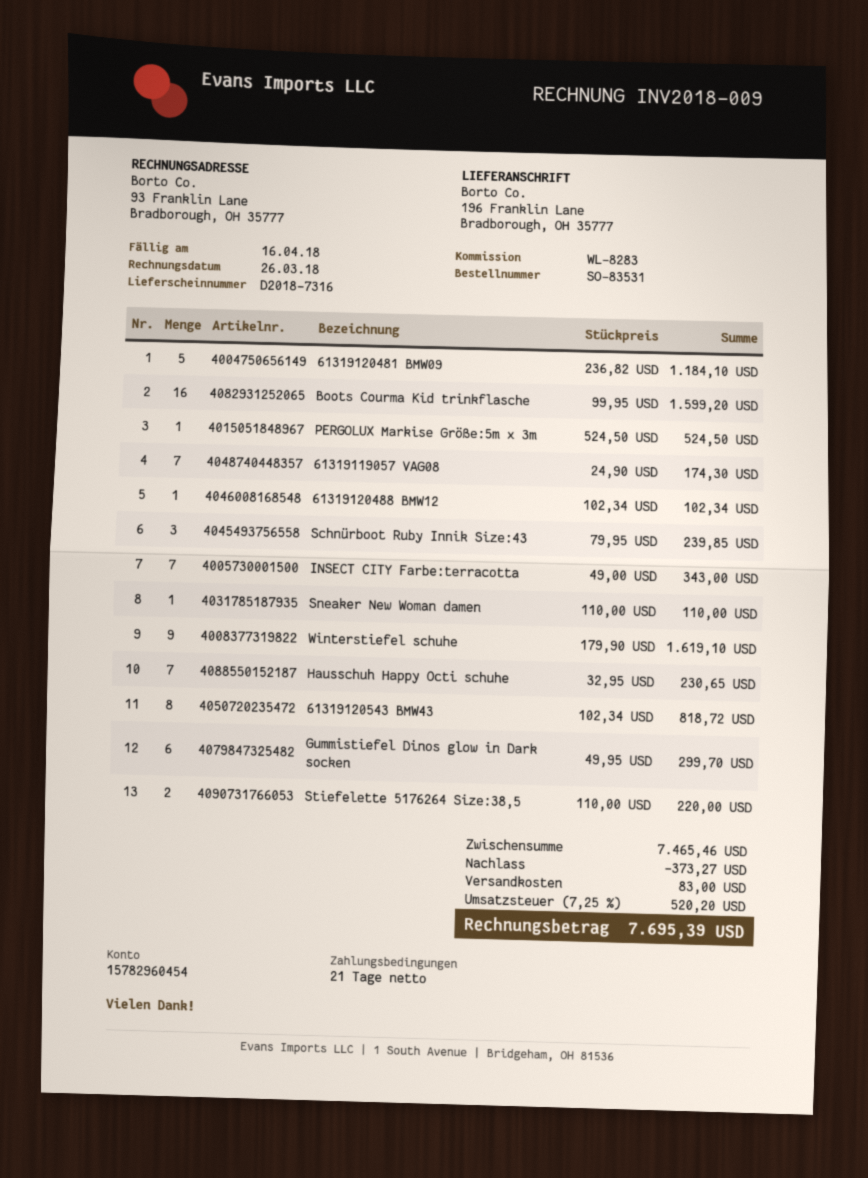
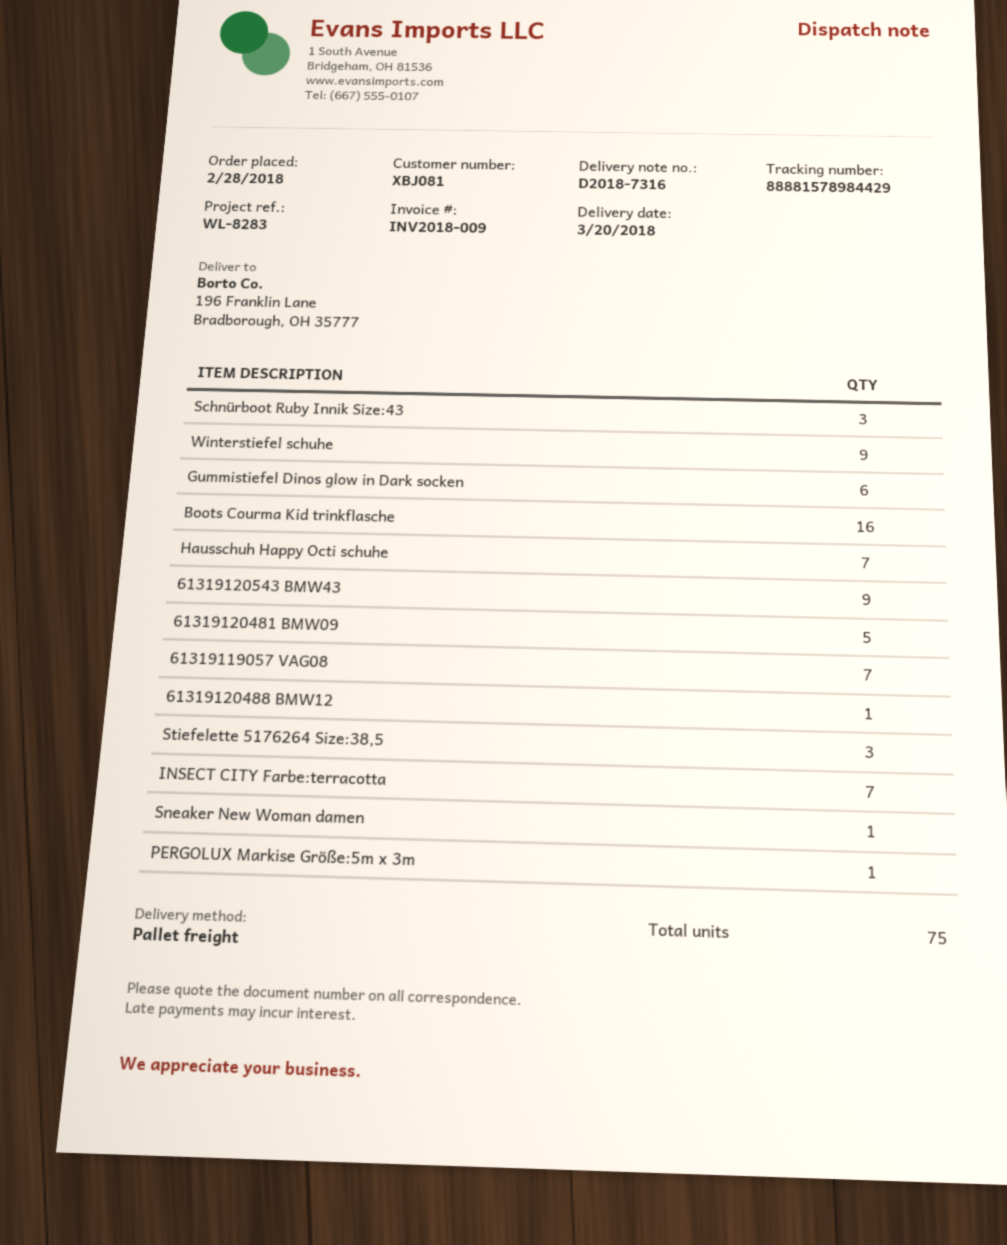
61319120543 BMW43: 8 -> 9
Stiefelette 5176264 Size:38,5: 2 -> 3

